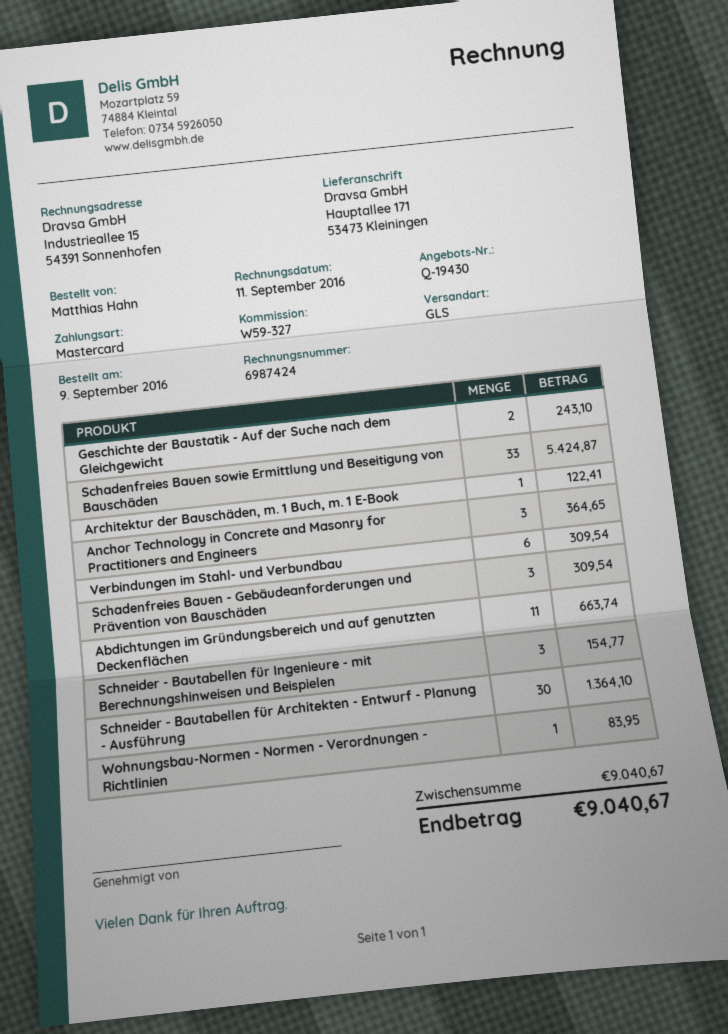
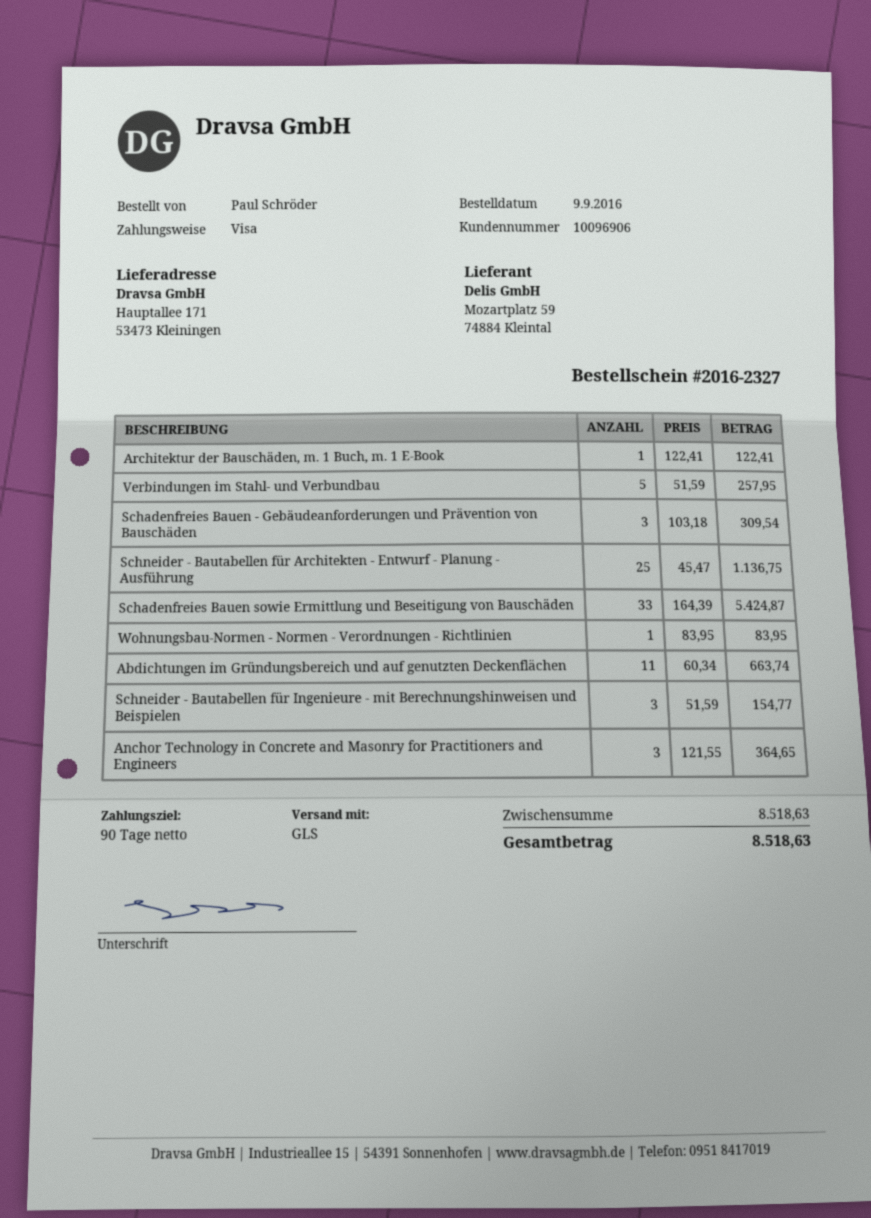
ordered by: Matthias Hahn -> Paul Schröder
payment method: Mastercard -> Visa
Geschichte der Baustatik - Auf der Suche nach dem Gleichgewicht: 2 for 243.10 -> none
Verbindungen im Stahl- und Verbundbau: 6 for 309.54 -> 5 for 257.95
Schneider - Bautabellen für Architekten - Entwurf - Planung - Ausführung: 30 for 1364.10 -> 25 for 1136.75
subtotal: 9040.67 -> 8518.63
total: 9040.67 -> 8518.63

